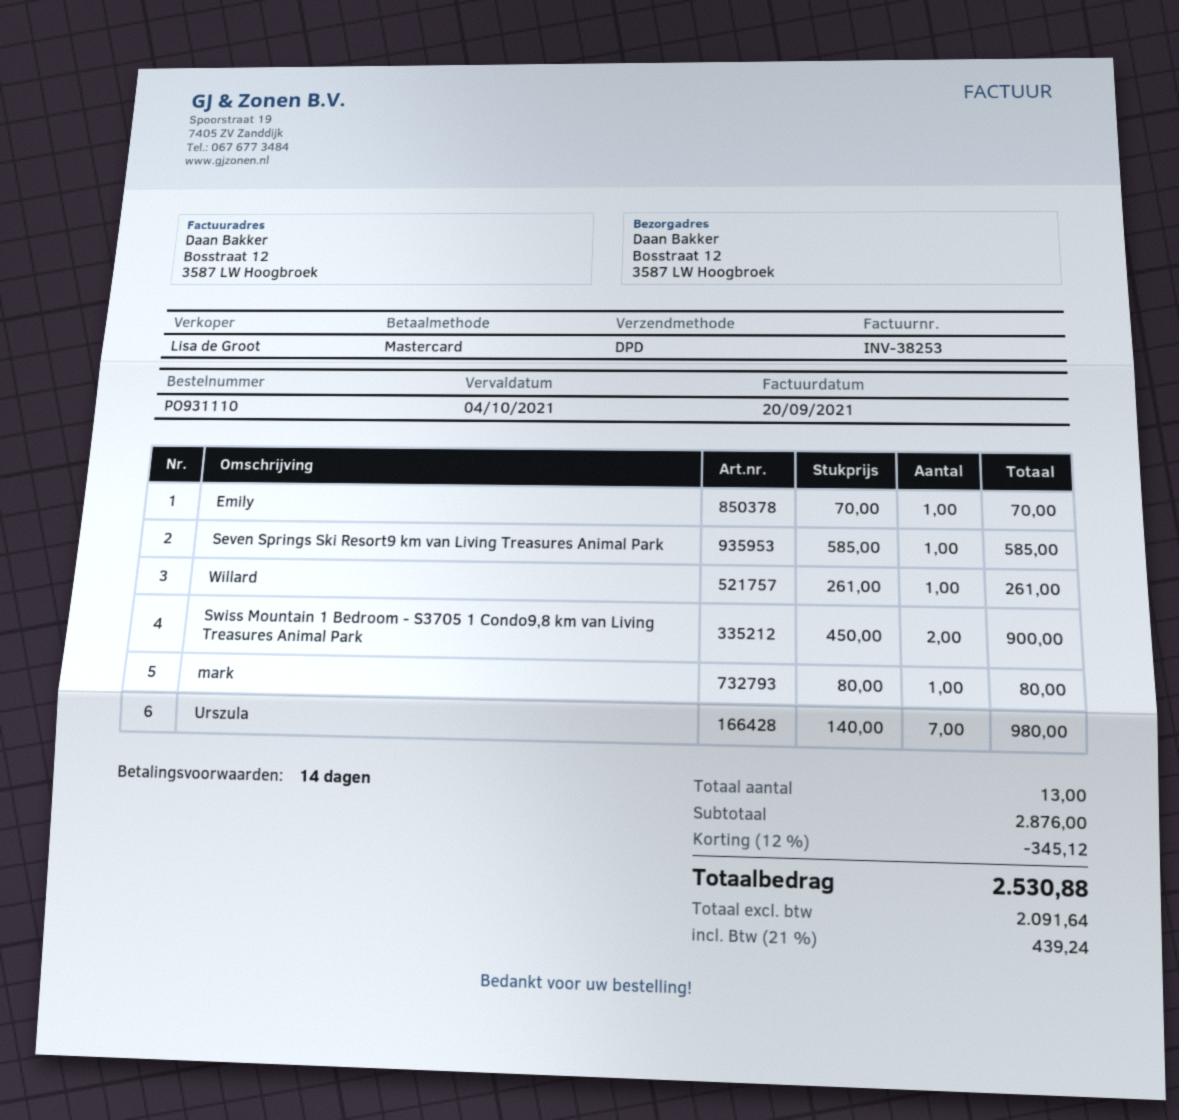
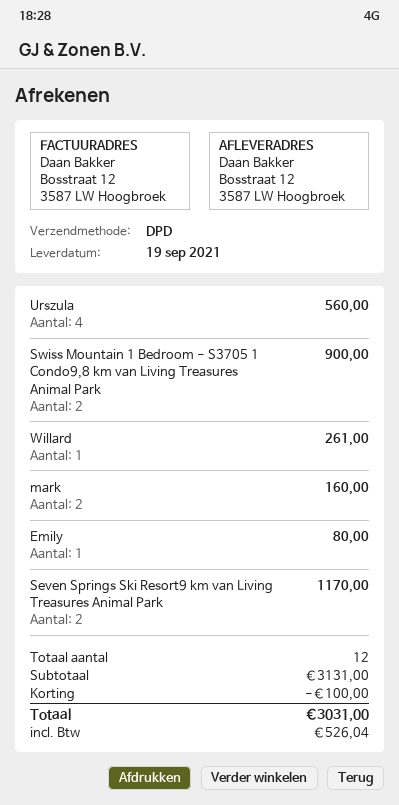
Emily: 1 for 70.00 -> 1 for 80.00
Seven Springs Ski Resort9 km van Living Treasures Animal Park: 1 for 585.00 -> 2 for 1170.00
mark: 1 for 80.00 -> 2 for 160.00
Urszula: 7 for 980.00 -> 4 for 560.00
total quantity: 13 -> 12
subtotal: 2876.00 -> 3131.00
discount: 345.12 -> 100.00
tax: 439.24 -> 526.04
total: 2530.88 -> 3031.00

